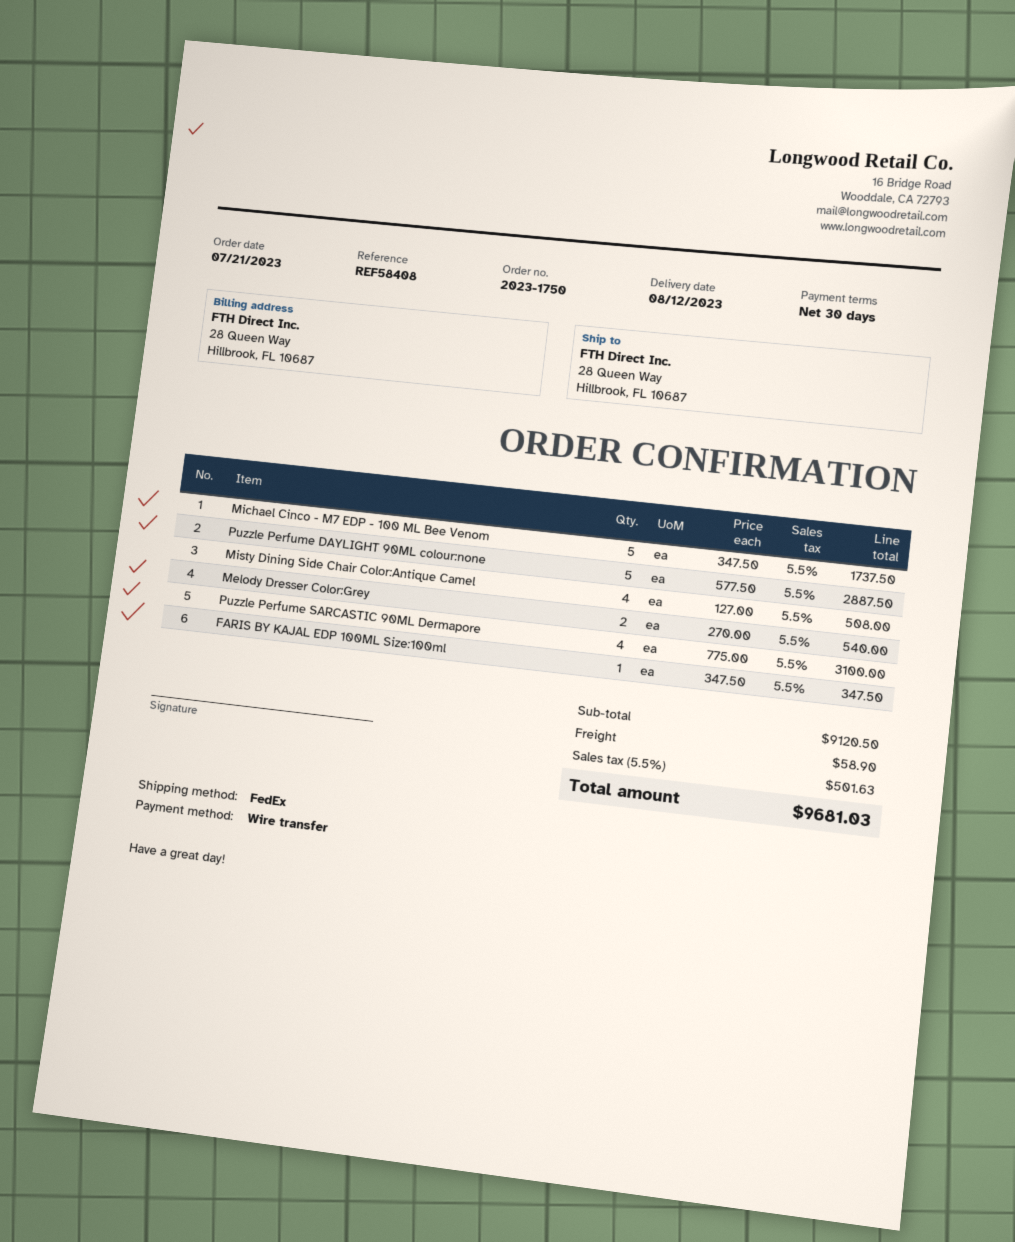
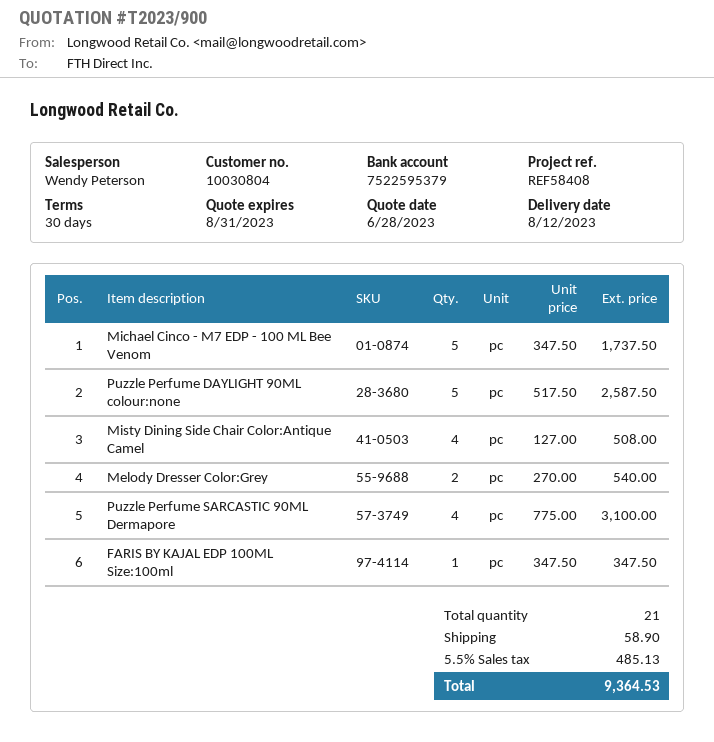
Puzzle Perfume DAYLIGHT 90ML colour:none: 5 x 577.50 = 2887.50 -> 5 x 517.50 = 2587.50
tax: 5.5% = 501.63 -> 5.5% = 485.13
total: 9681.03 -> 9364.53

